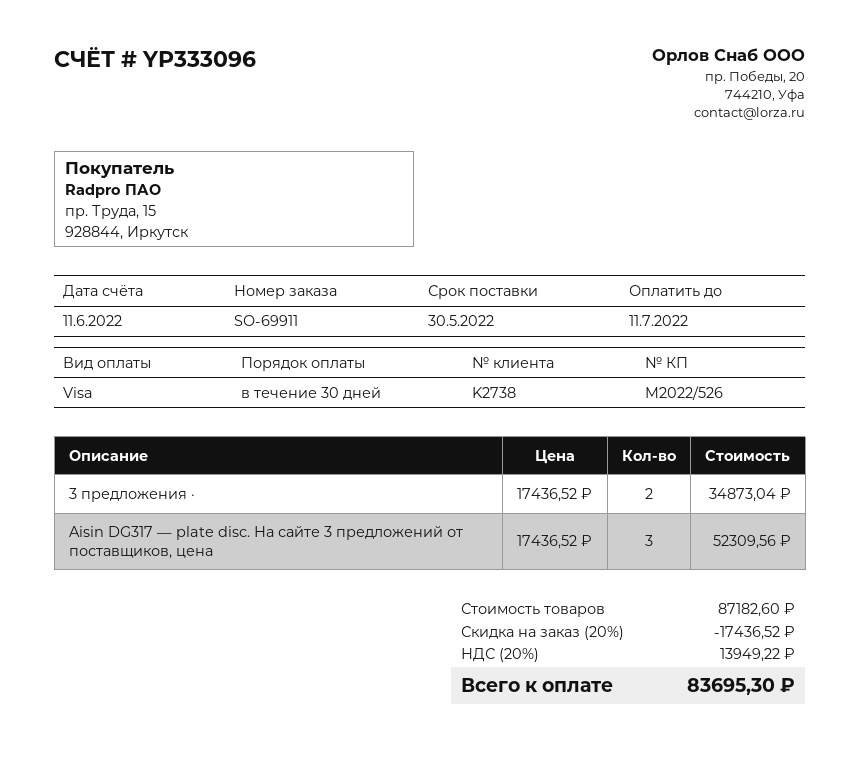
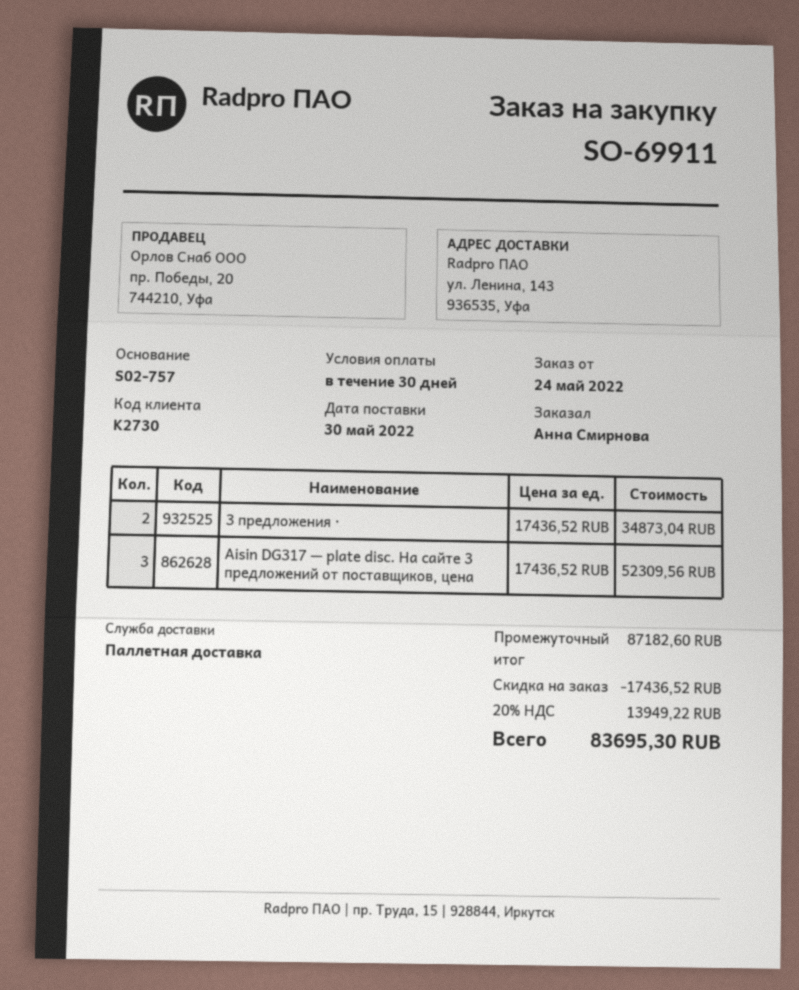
customer number: K2738 -> K2730

